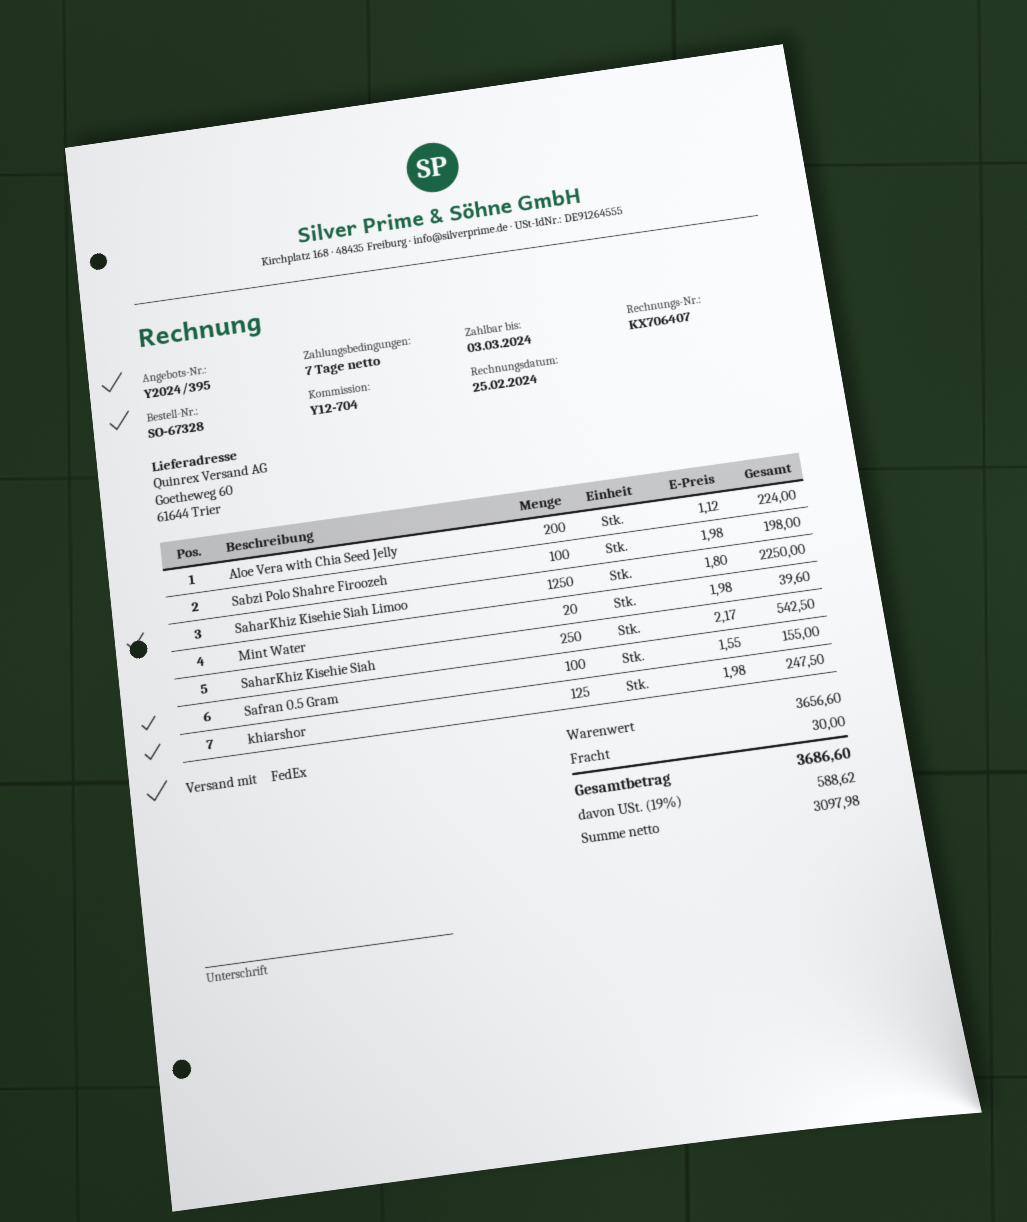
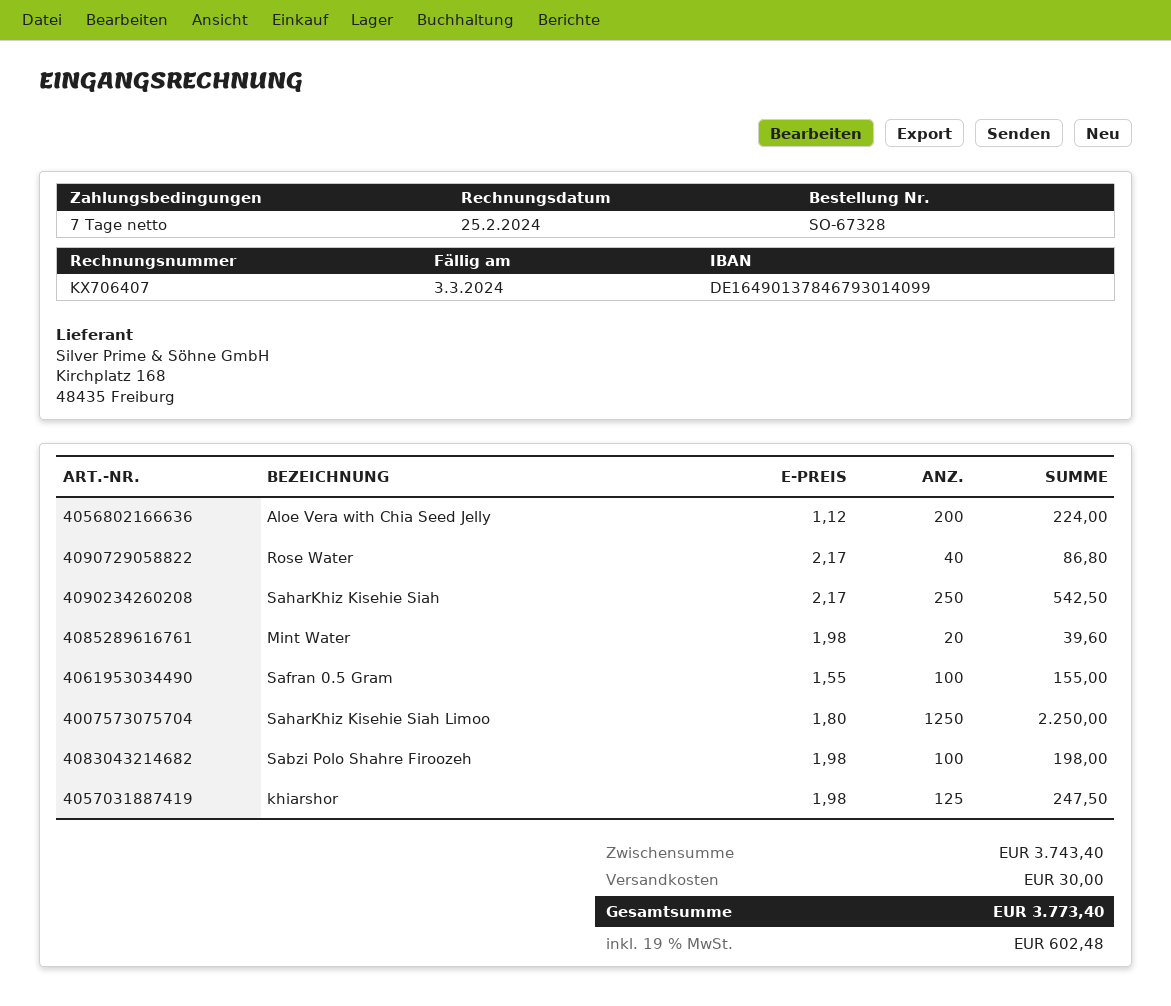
Rose Water: none -> 40 x 2.17 = 86.80
subtotal: 3656.60 -> 3743.40
tax: 19% = 588.62 -> 19% = 602.48
total: 3686.60 -> 3773.40

